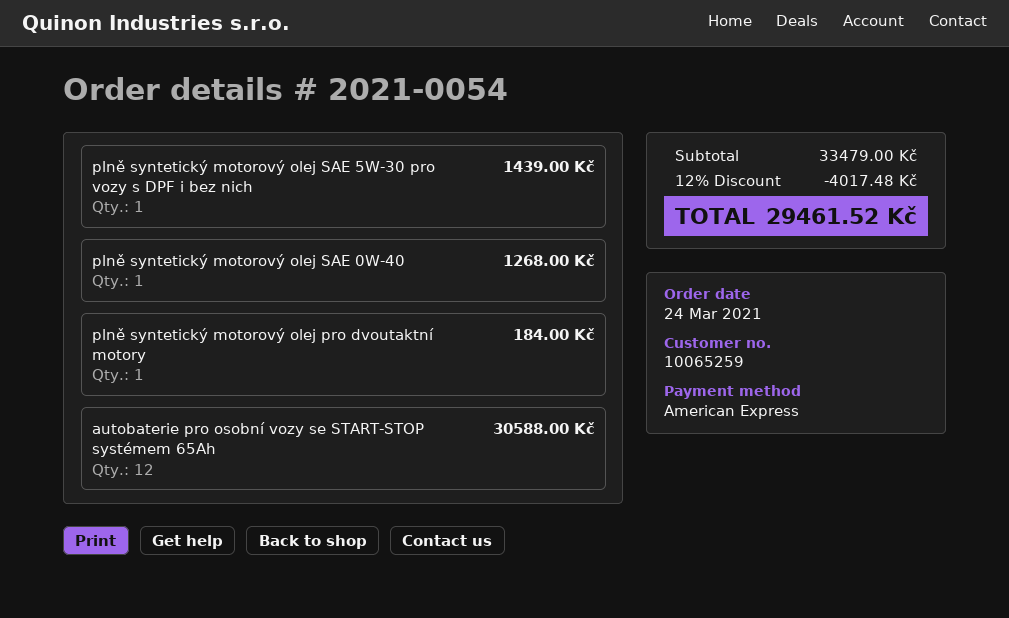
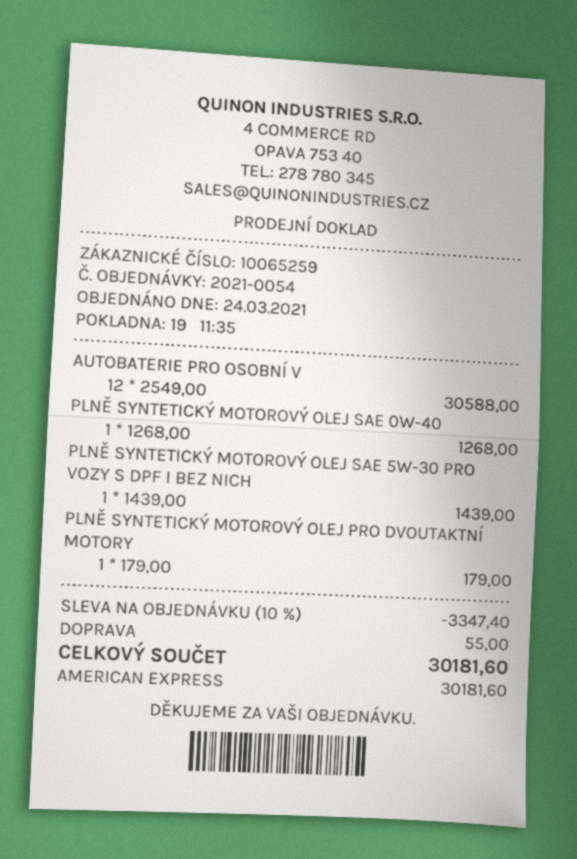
plně syntetický motorový olej pro dvoutaktní motory: 1 for 184.00 -> 1 for 179.00
discount: 12% = 4017.48 -> 10% = 3347.40
shipping: none -> 55.00
total: 29461.52 -> 30181.60

